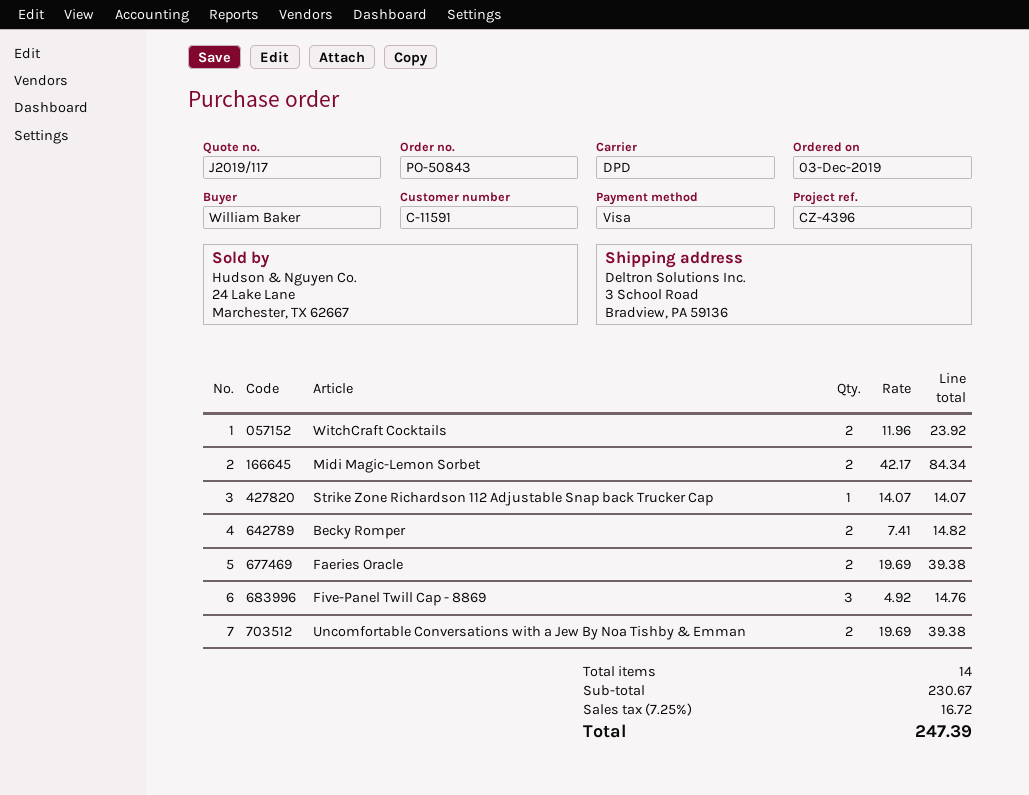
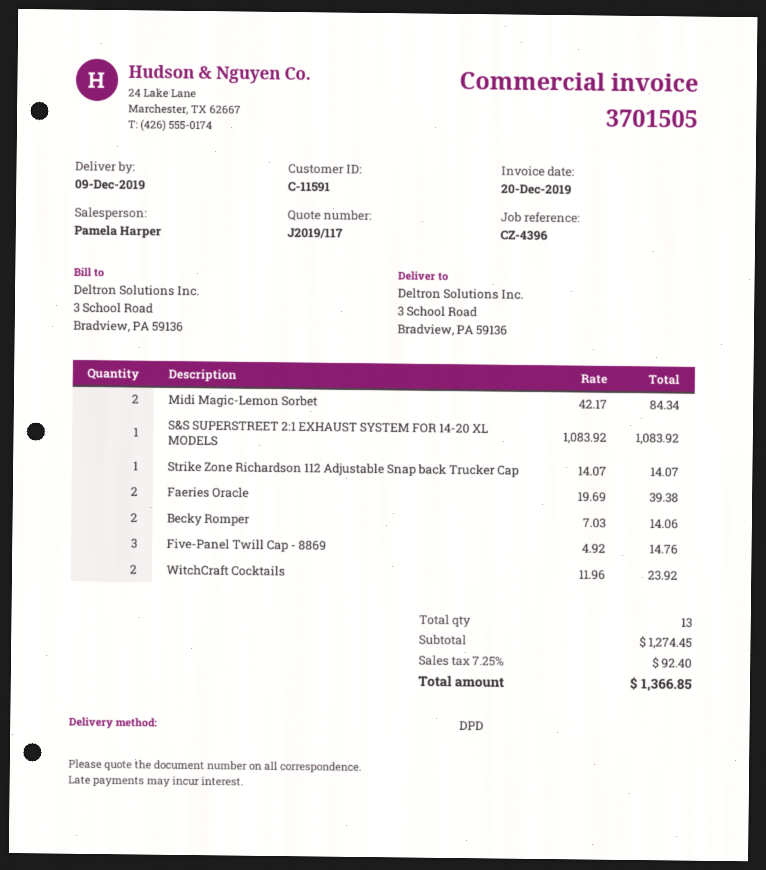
Becky Romper: 2 x 7.41 = 14.82 -> 2 x 7.03 = 14.06
Uncomfortable Conversations with a Jew By Noa Tishby & Emman: 2 x 19.69 = 39.38 -> none
S&S SUPERSTREET 2:1 EXHAUST SYSTEM FOR 14-20 XL MODELS: none -> 1 x 1083.92 = 1083.92
total quantity: 14 -> 13
subtotal: 230.67 -> 1274.45
tax: 7.25% = 16.72 -> 7.25% = 92.40
total: 247.39 -> 1366.85

